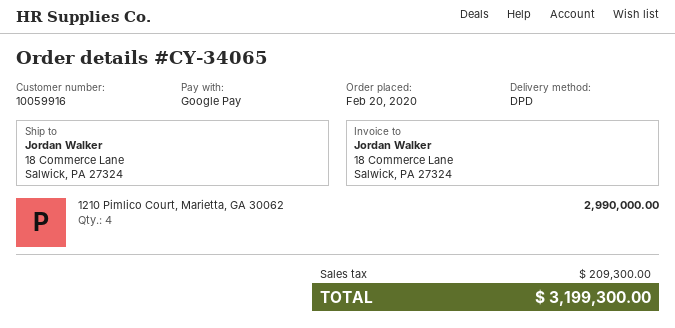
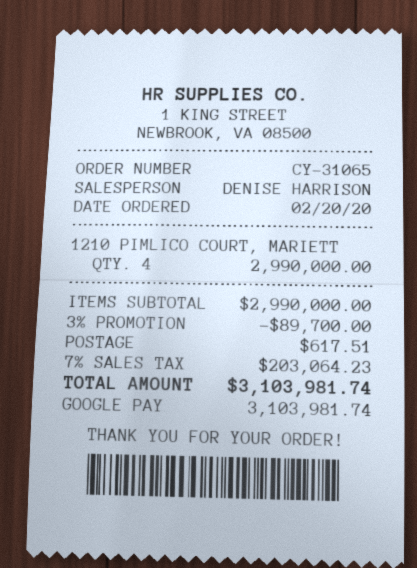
order number: CY-34065 -> CY-31065
discount: none -> 3% = 89700.00
shipping: none -> 617.51
tax: 209300.00 -> 203064.23
total: 3199300.00 -> 3103981.74

